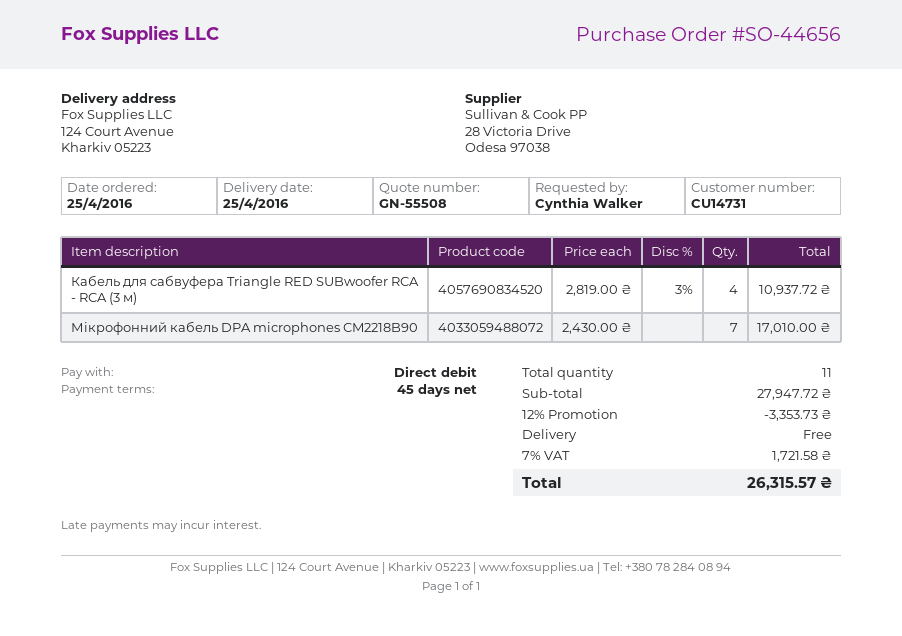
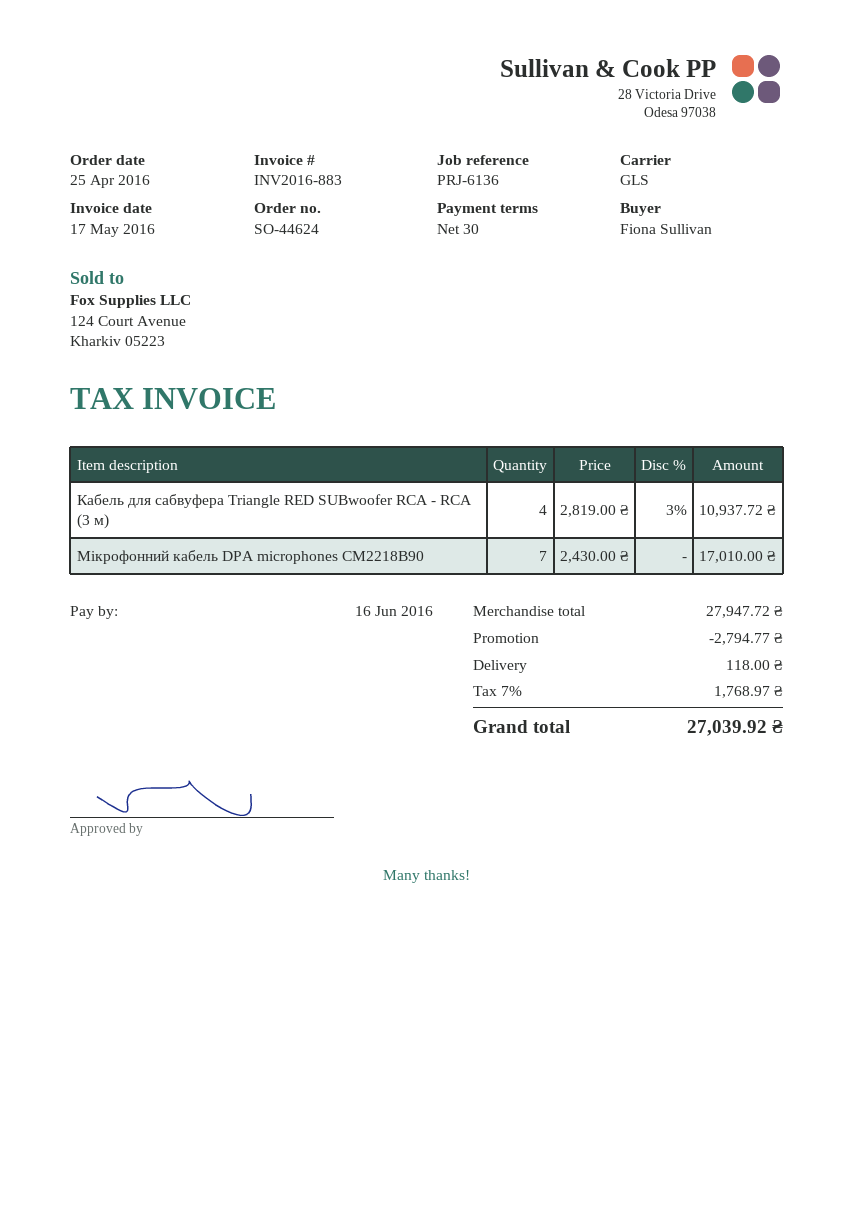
order number: SO-44656 -> SO-44624
payment terms: 45 days -> 30 days
ordered by: Cynthia Walker -> Fiona Sullivan
discount: 3353.73 -> 2794.77
shipping: 0.00 -> 118.00
tax: 7% = 1721.58 -> 7% = 1768.97
total: 26315.57 -> 27039.92

